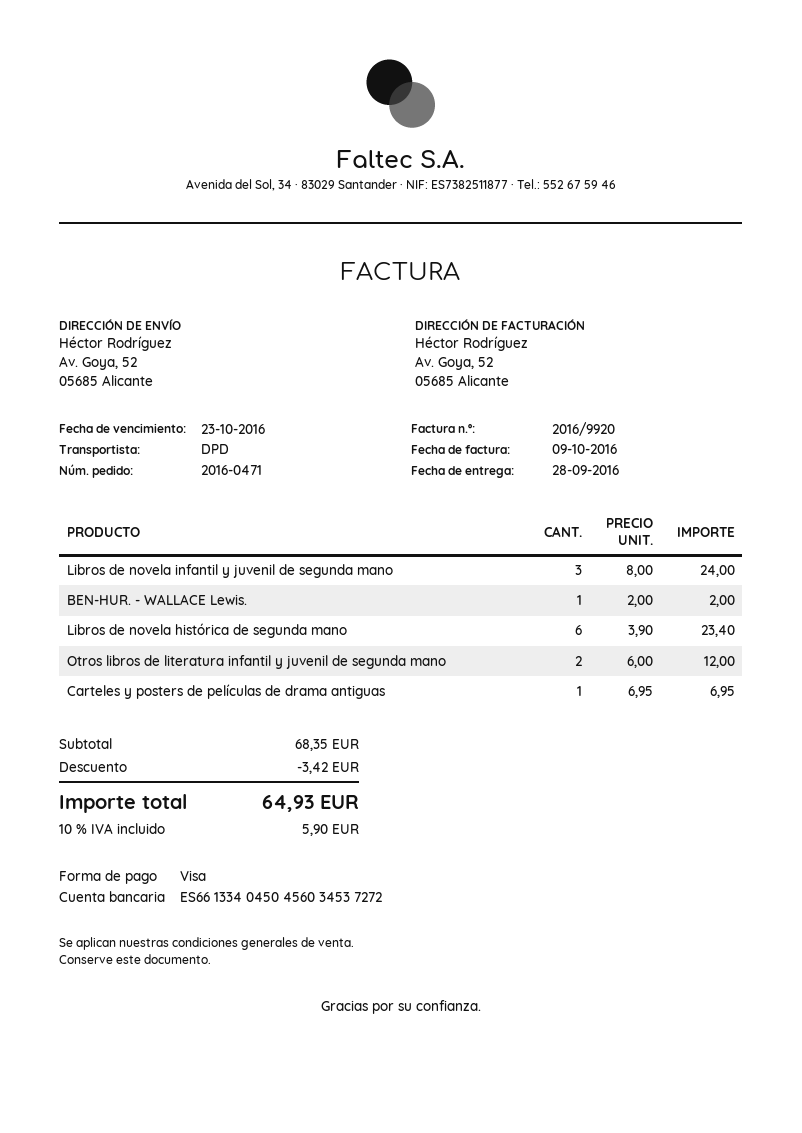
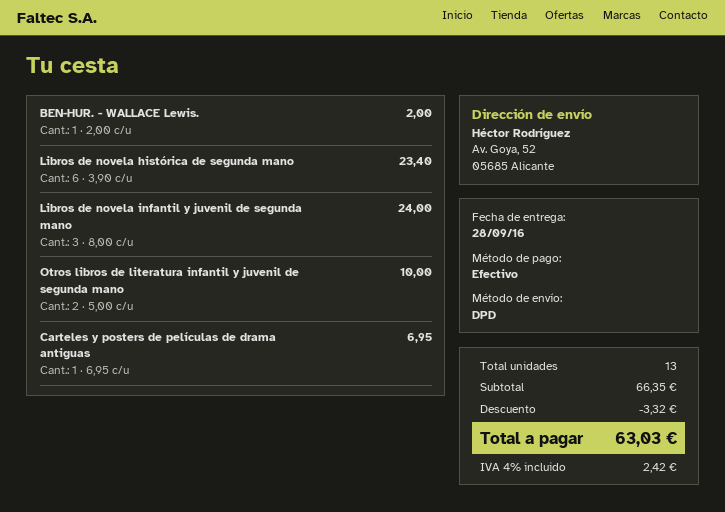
payment method: Visa -> cash
Otros libros de literatura infantil y juvenil de segunda mano: 2 x 6.00 = 12.00 -> 2 x 5.00 = 10.00
subtotal: 68.35 -> 66.35
discount: 3.42 -> 3.32
tax: 10% = 5.90 -> 4% = 2.42
total: 64.93 -> 63.03

